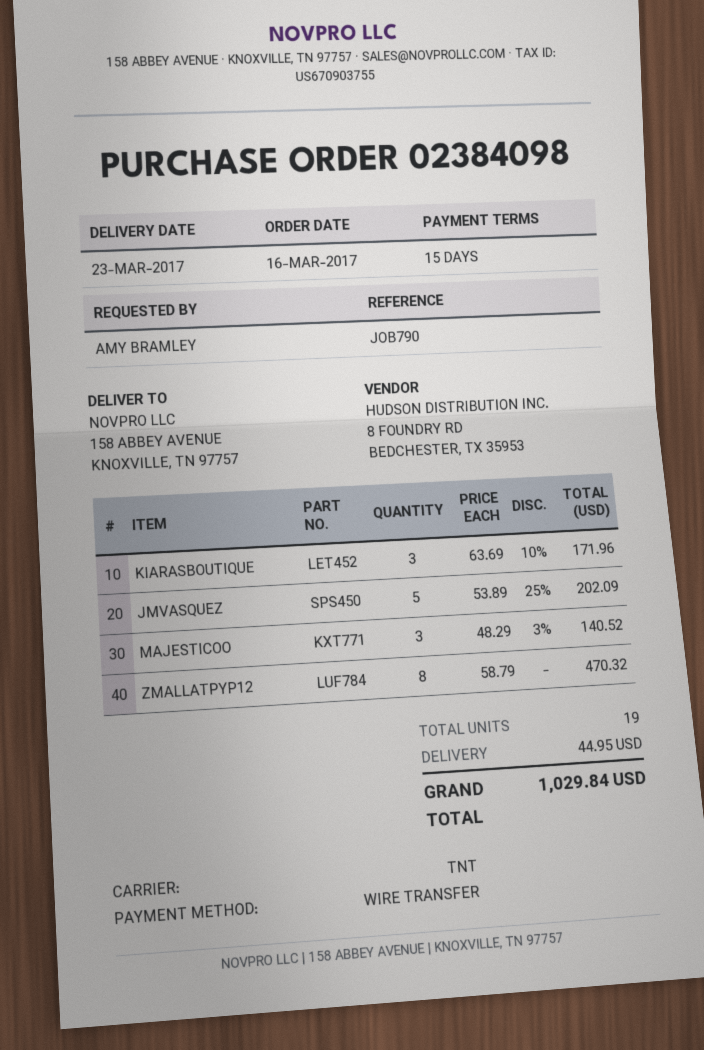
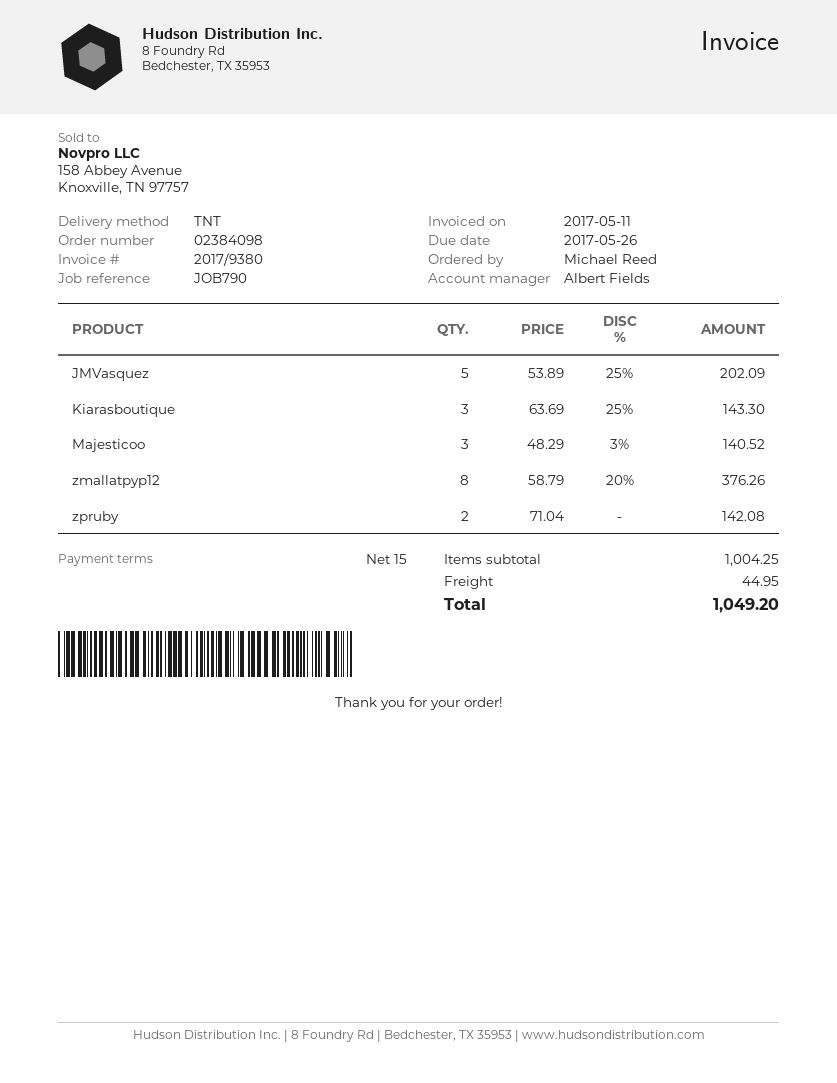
ordered by: AMY BRAMLEY -> Michael Reed
KIARASBOUTIQUE: 3 x 63.69 - 10% = 171.96 -> 3 x 63.69 - 25% = 143.30
ZMALLATPYP12: 8 x 58.79 = 470.32 -> 8 x 58.79 - 20% = 376.26
zpruby: none -> 2 x 71.04 = 142.08
total: 1029.84 -> 1049.20

